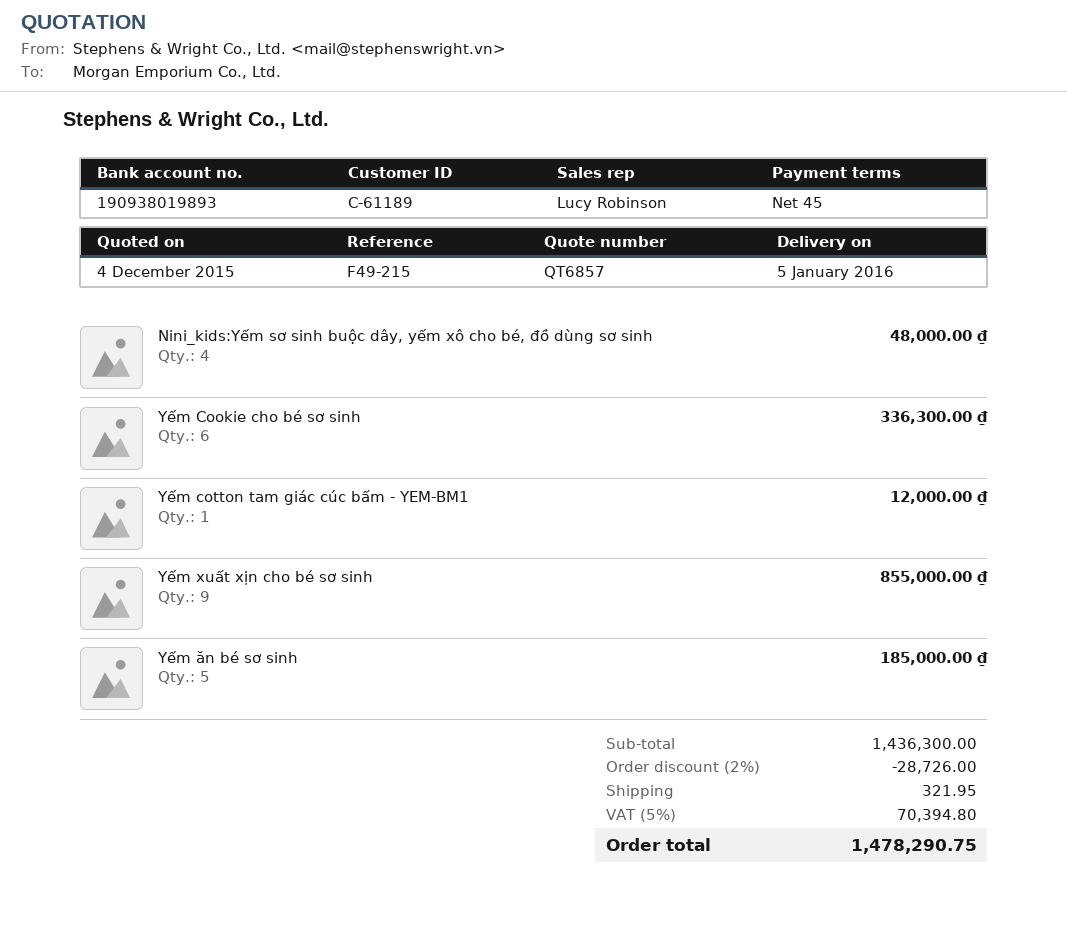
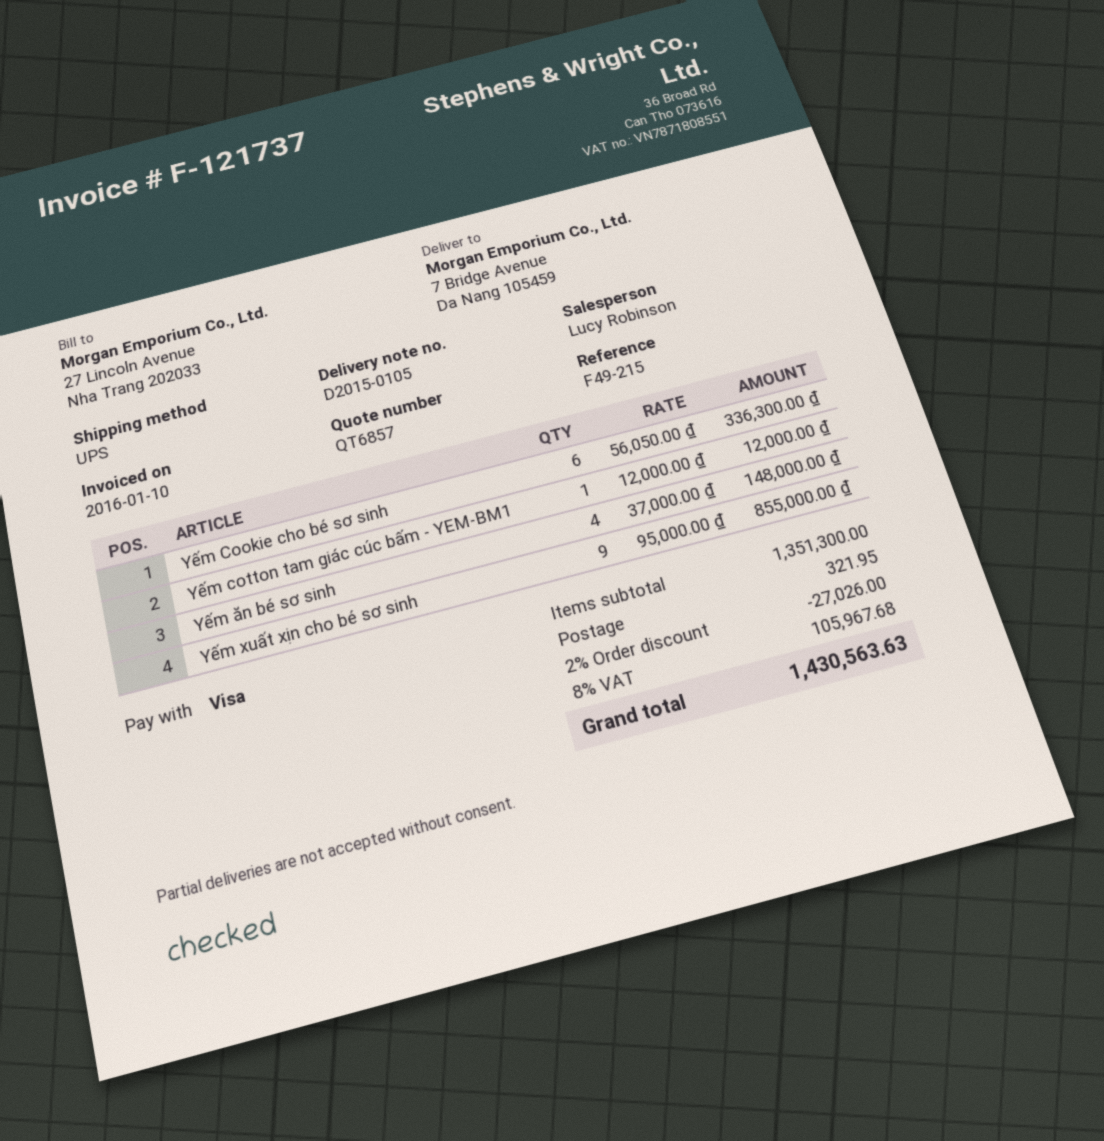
Nini_kids:Yếm sơ sinh buộc dây, yếm xô cho bé, đồ dùng sơ sinh: 4 for 48000.00 -> none
Yếm ăn bé sơ sinh: 5 for 185000.00 -> 4 for 148000.00
subtotal: 1436300.00 -> 1351300.00
discount: 2% = 28726.00 -> 2% = 27026.00
tax: 5% = 70394.80 -> 8% = 105967.68
total: 1478290.75 -> 1430563.63

